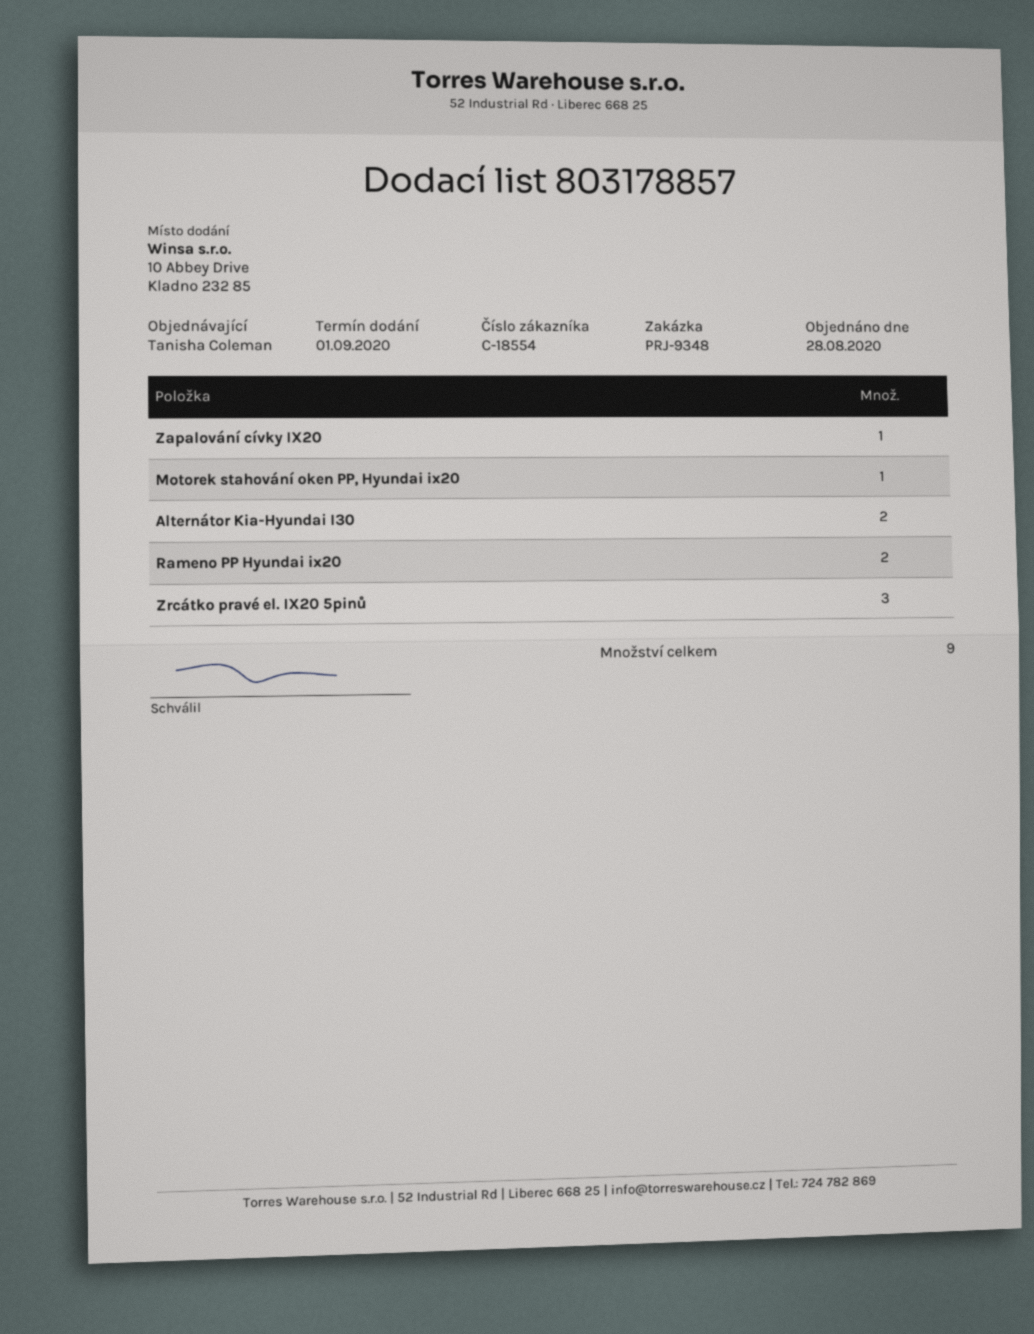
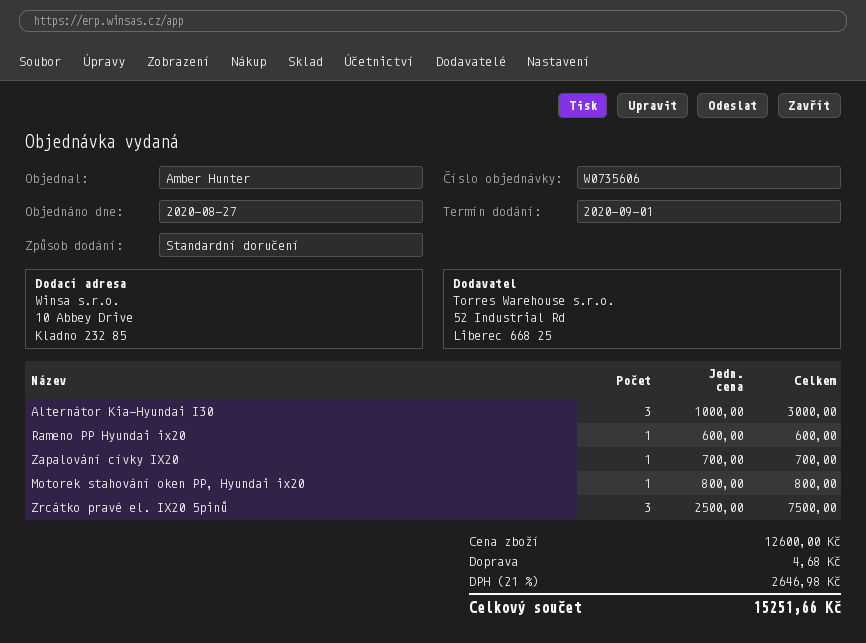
order date: 2020-08-28 -> 2020-08-27
ordered by: Tanisha Coleman -> Amber Hunter
Alternátor Kia-Hyundai I30: 2 -> 3
Rameno PP Hyundai ix20: 2 -> 1

